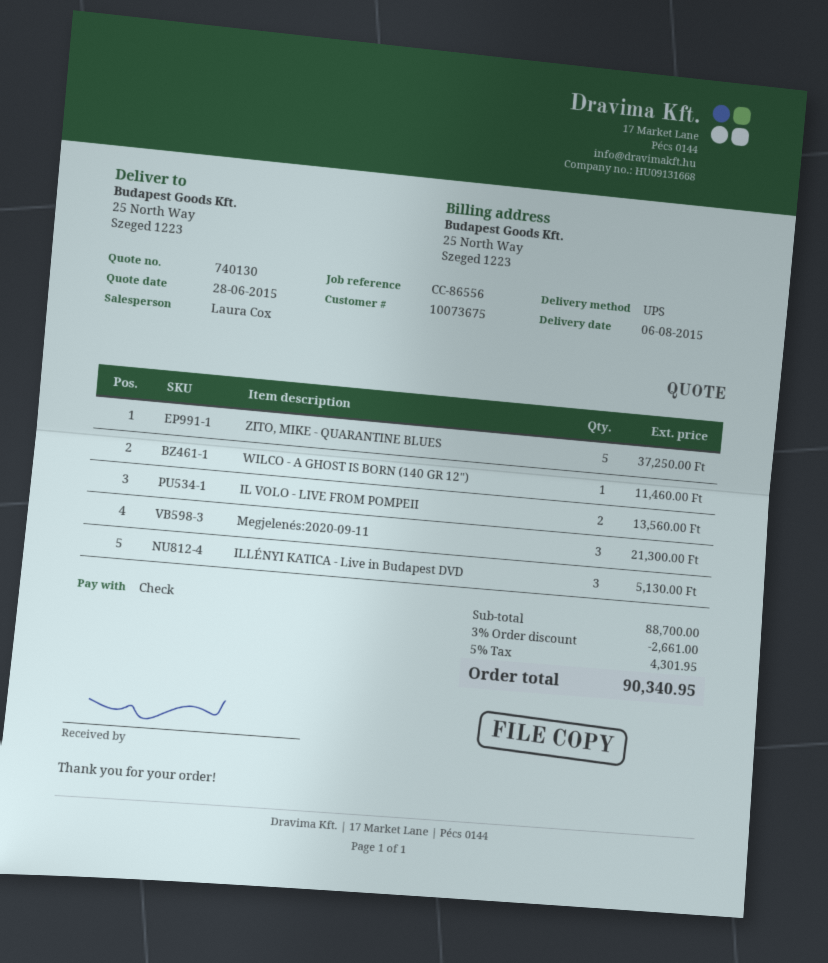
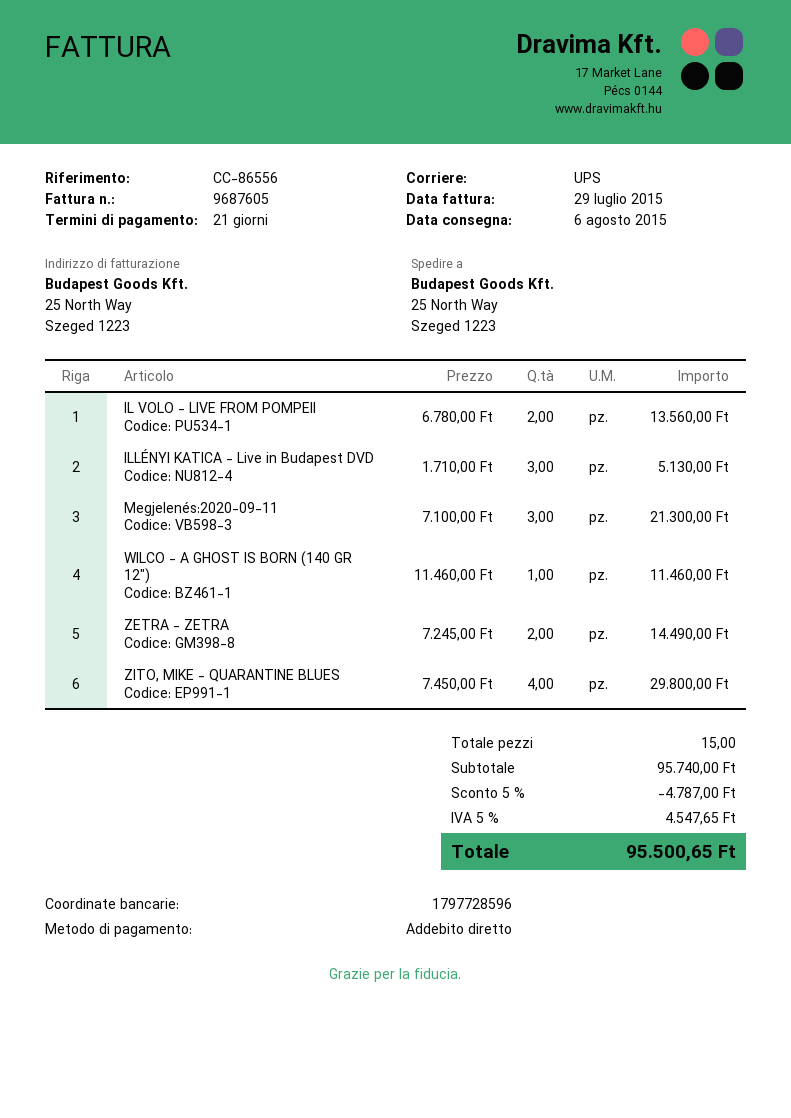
payment method: cheque -> direct debit
ZITO, MIKE - QUARANTINE BLUES: 5 for 37250.00 -> 4 for 29800.00
ZETRA - ZETRA: none -> 2 for 14490.00
subtotal: 88700.00 -> 95740.00
discount: 3% = 2661.00 -> 5% = 4787.00
tax: 5% = 4301.95 -> 5% = 4547.65
total: 90340.95 -> 95500.65

